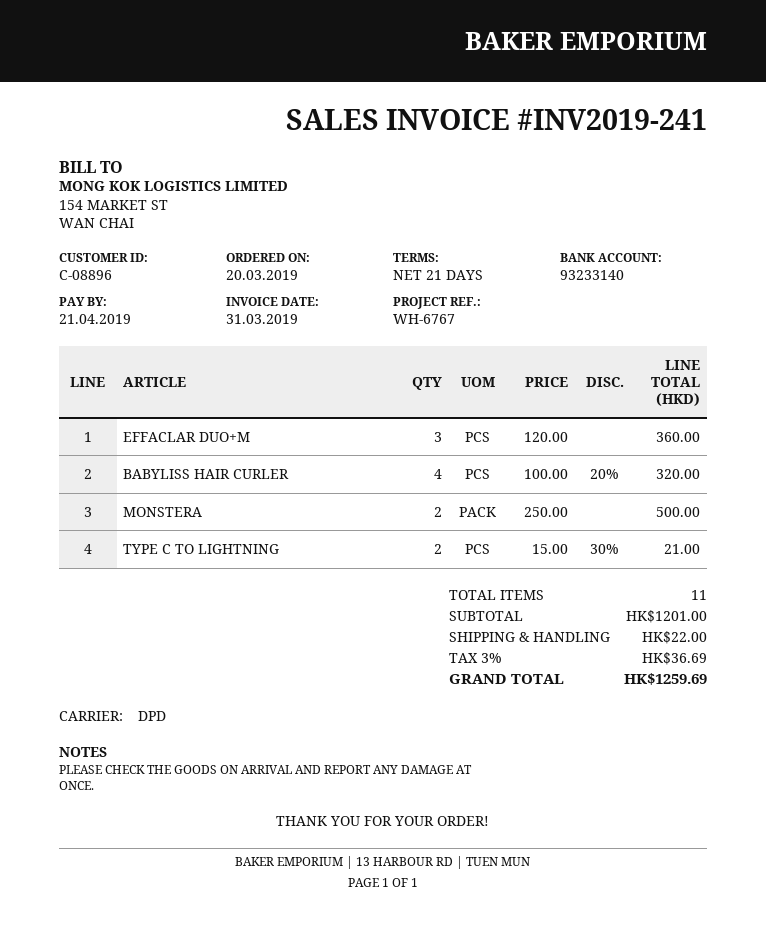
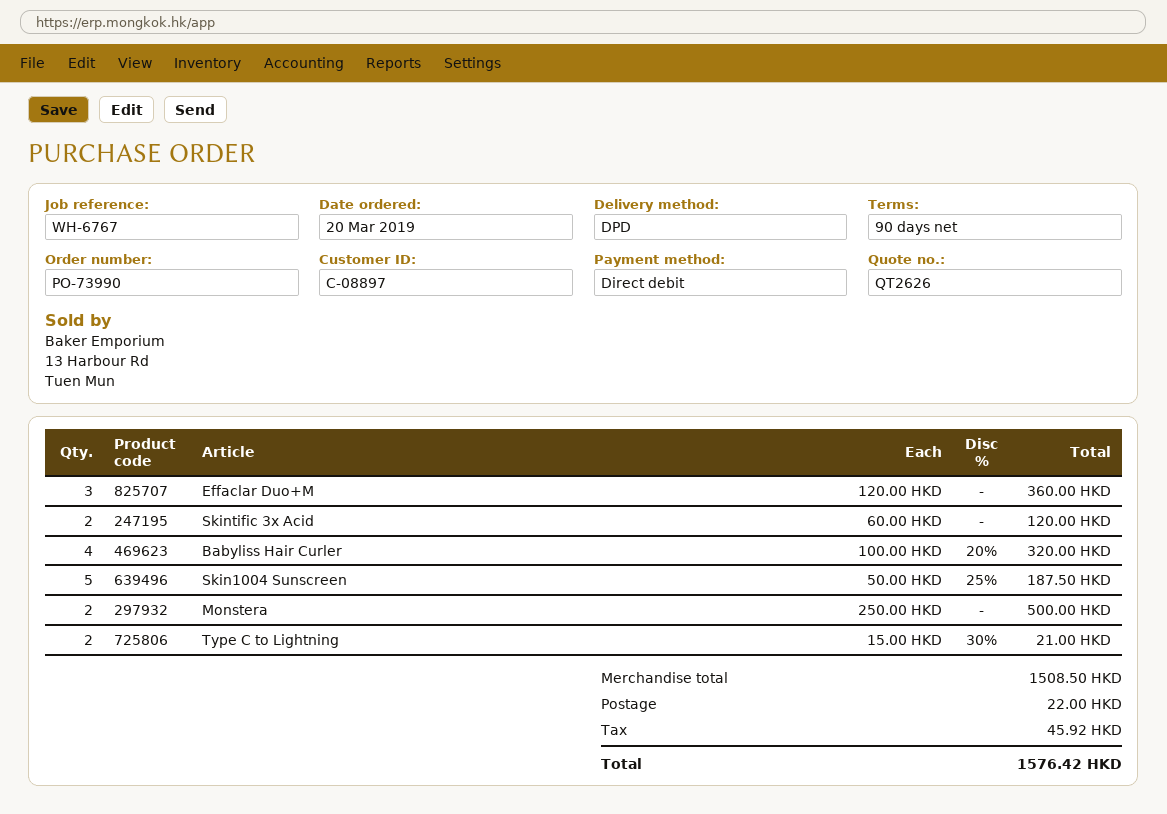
payment terms: 21 days -> 90 days
customer number: C-08896 -> C-08897
Skintific 3x Acid: none -> 2 x 60.00 = 120.00
Skin1004 Sunscreen: none -> 5 x 50.00 - 25% = 187.50
subtotal: 1201.00 -> 1508.50
tax: 36.69 -> 45.92
total: 1259.69 -> 1576.42

